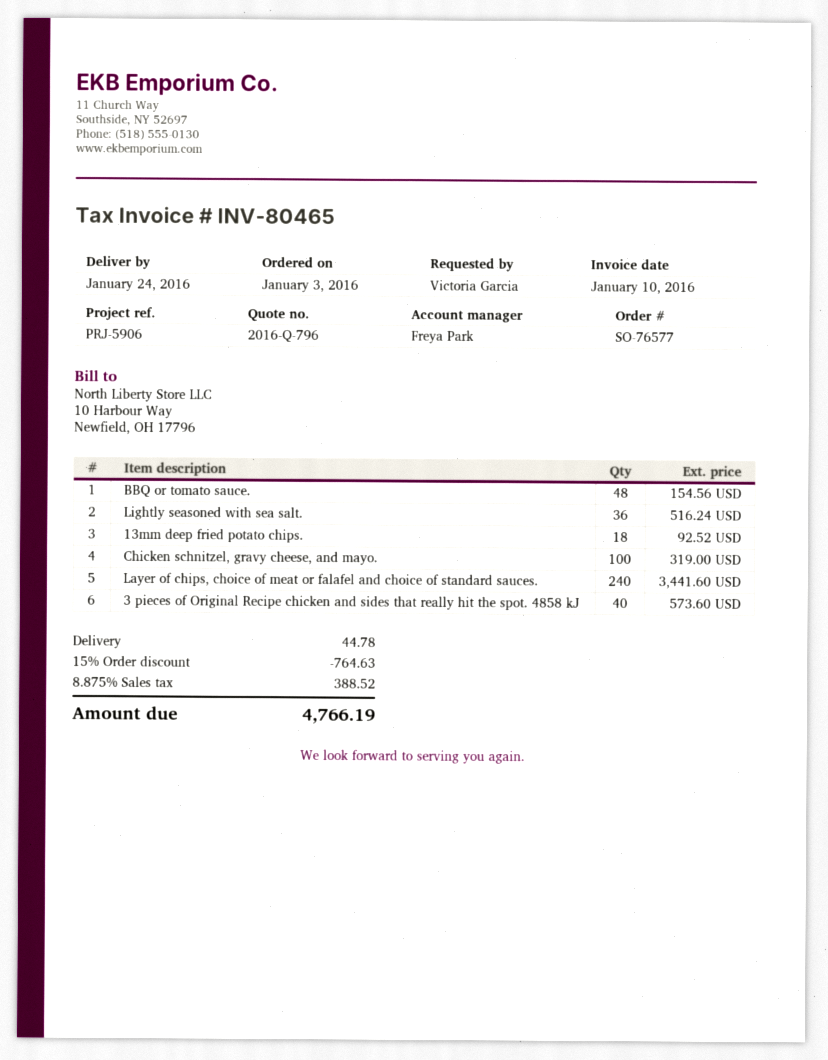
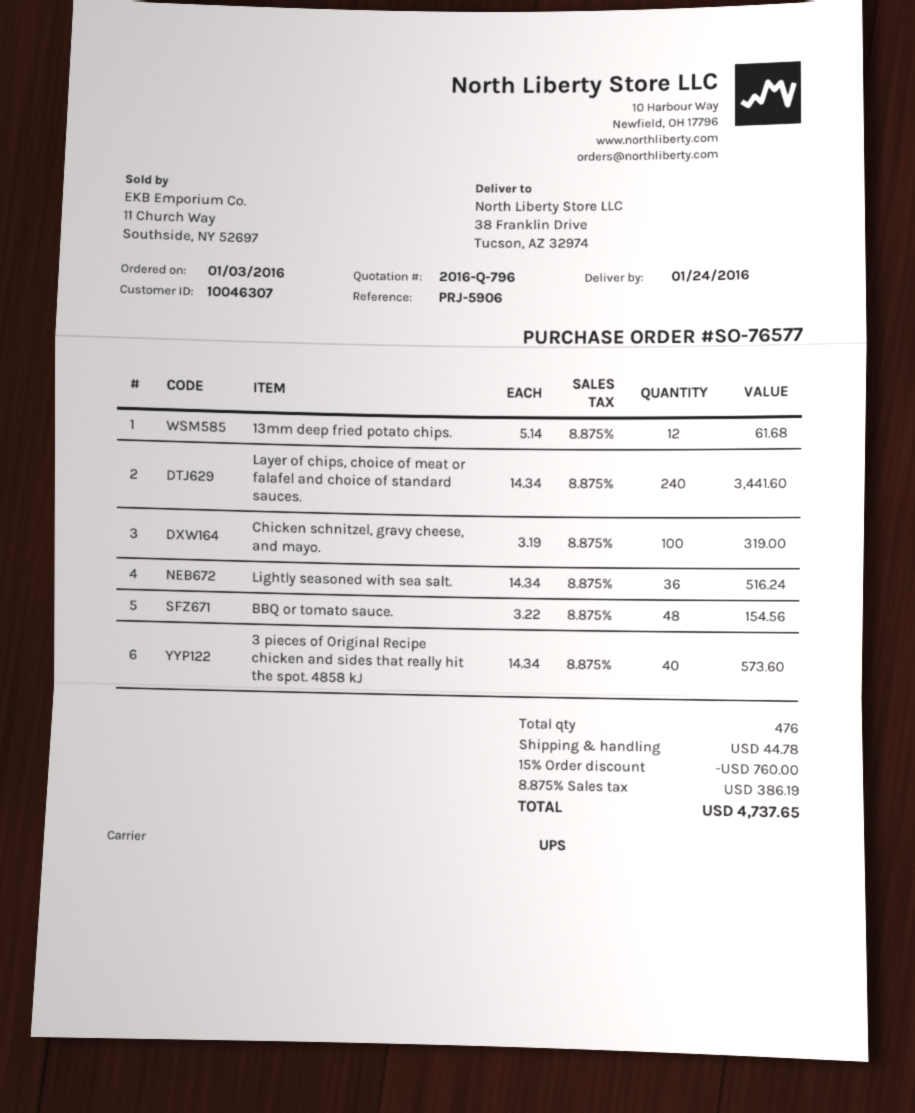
13mm deep fried potato chips.: 18 for 92.52 -> 12 for 61.68
discount: 15% = 764.63 -> 15% = 760.00
tax: 8.875% = 388.52 -> 8.875% = 386.19
total: 4766.19 -> 4737.65

